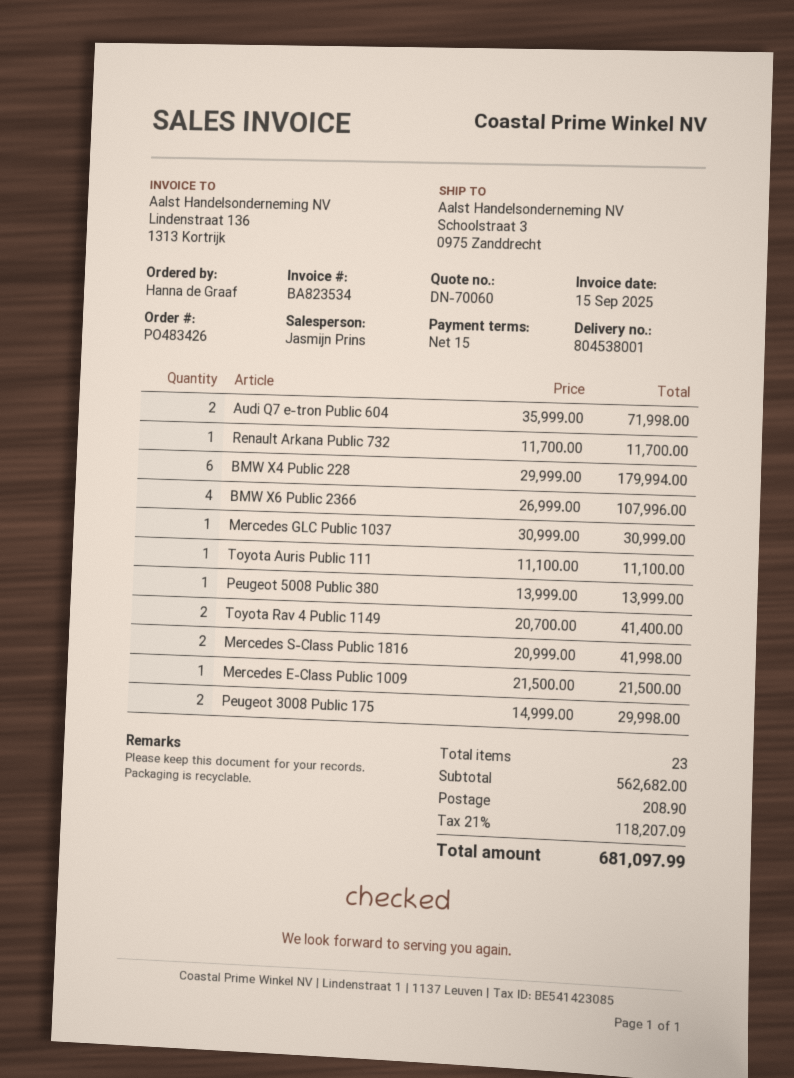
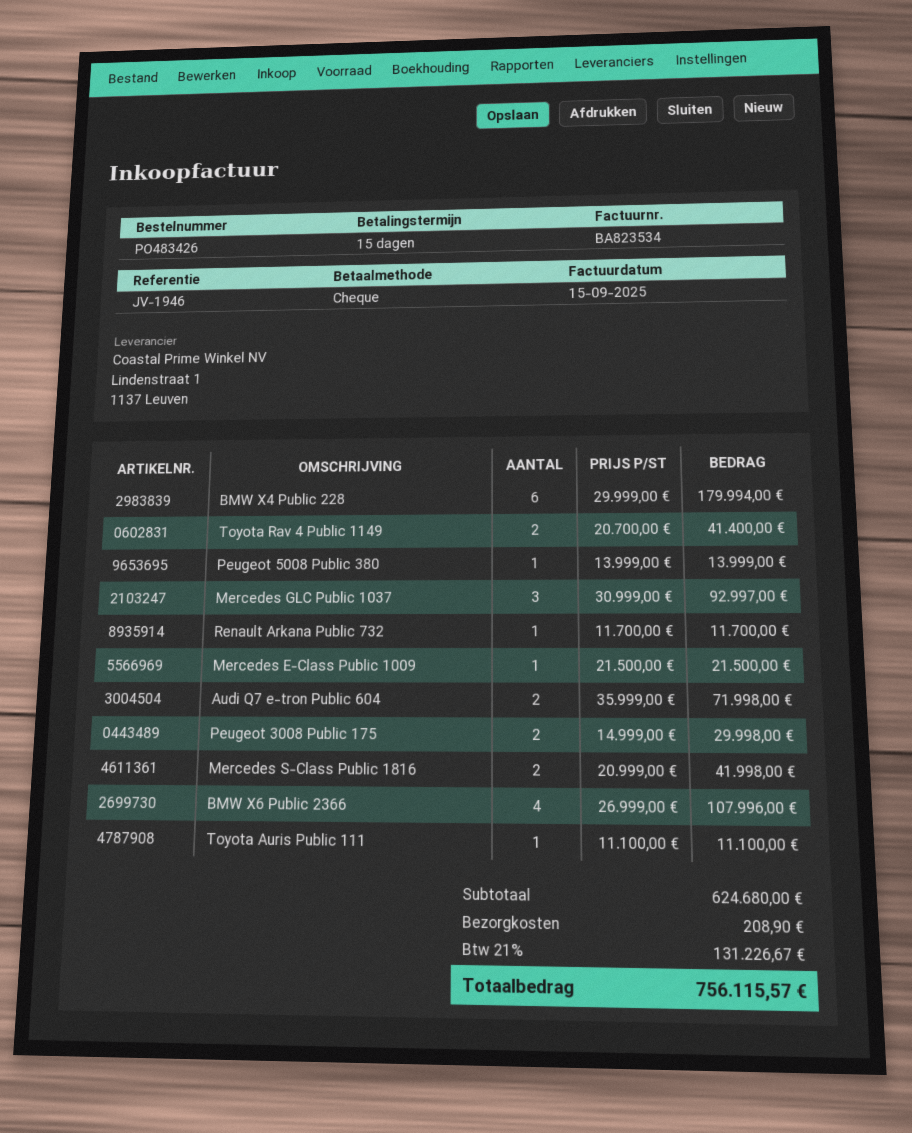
Mercedes GLC Public 1037: 1 x 30999.00 = 30999.00 -> 3 x 30999.00 = 92997.00
subtotal: 562682.00 -> 624680.00
tax: 21% = 118207.09 -> 21% = 131226.67
total: 681097.99 -> 756115.57

